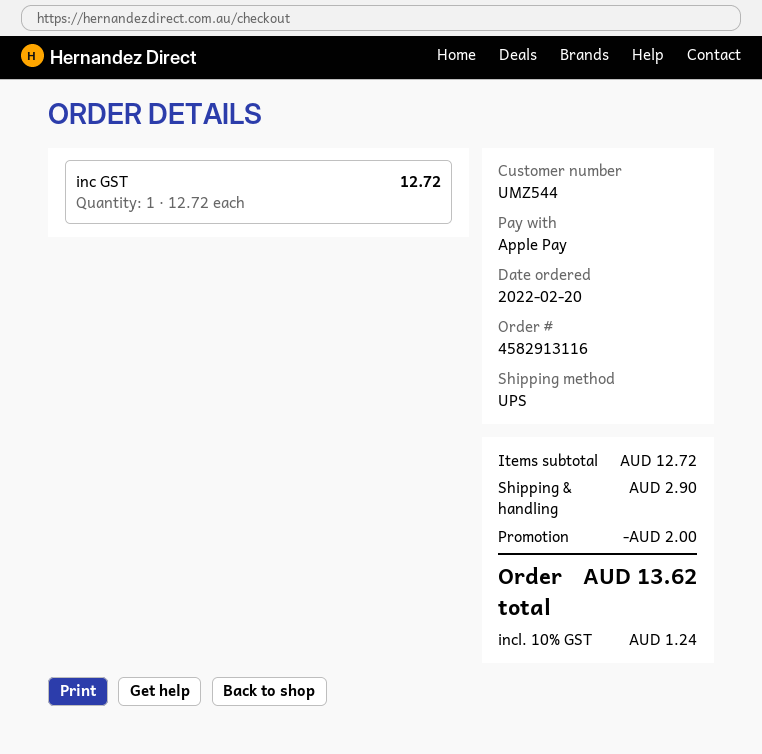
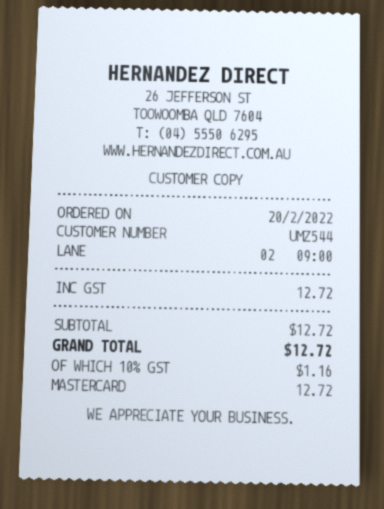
payment method: Apple Pay -> Mastercard
discount: 2.00 -> none
shipping: 2.90 -> none
tax: 10% = 1.24 -> 10% = 1.16
total: 13.62 -> 12.72

